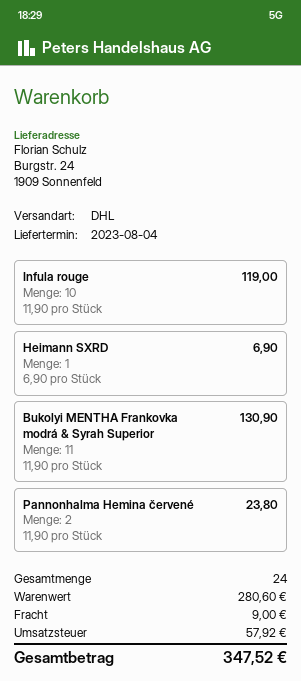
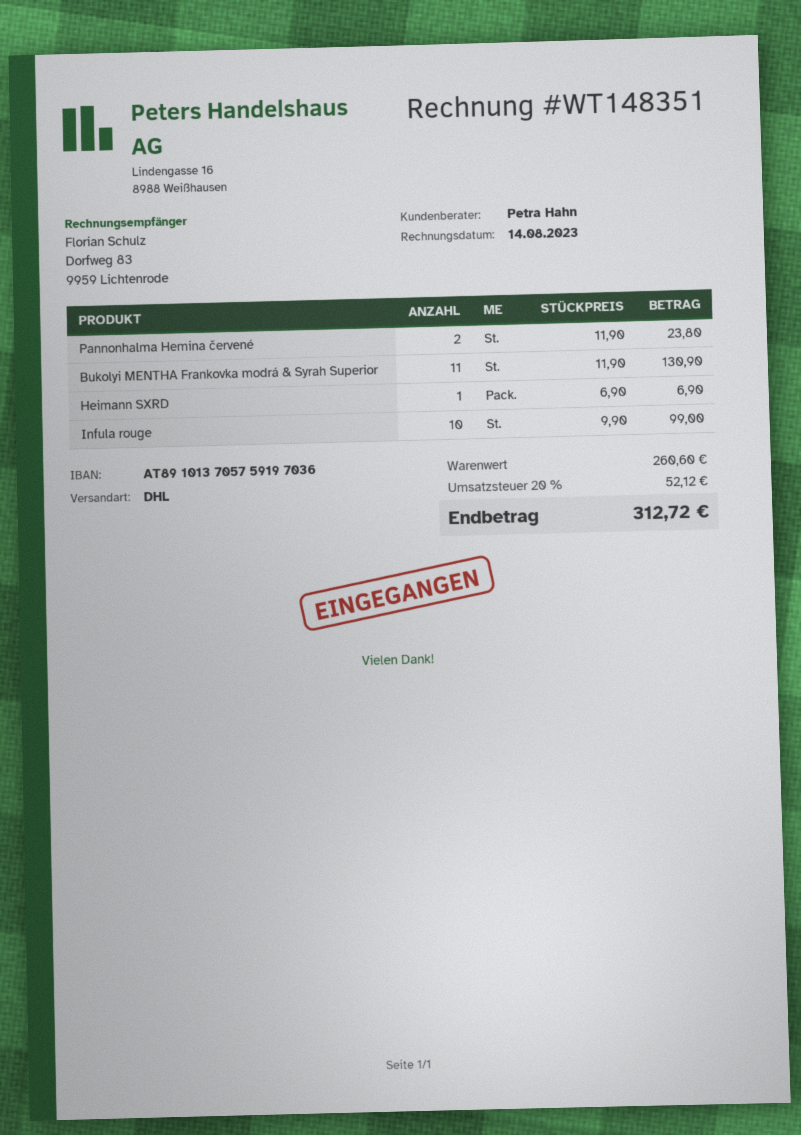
Infula rouge: 10 x 11.90 = 119.00 -> 10 x 9.90 = 99.00
subtotal: 280.60 -> 260.60
shipping: 9.00 -> none
tax: 57.92 -> 52.12
total: 347.52 -> 312.72

